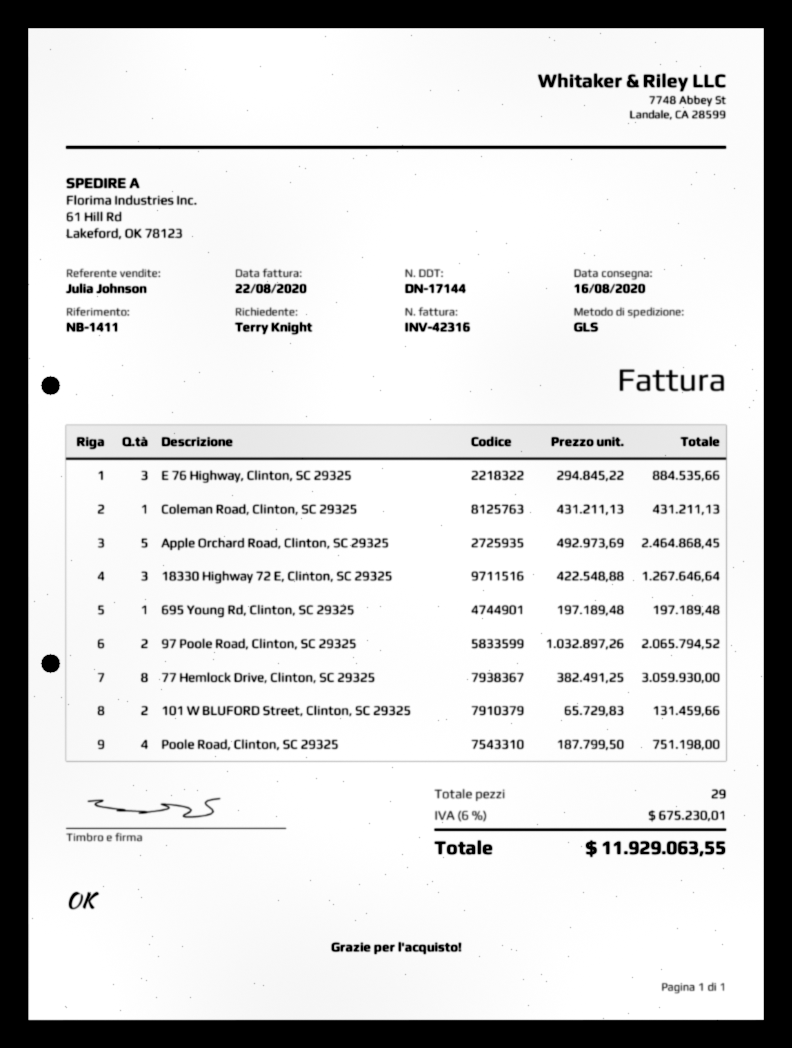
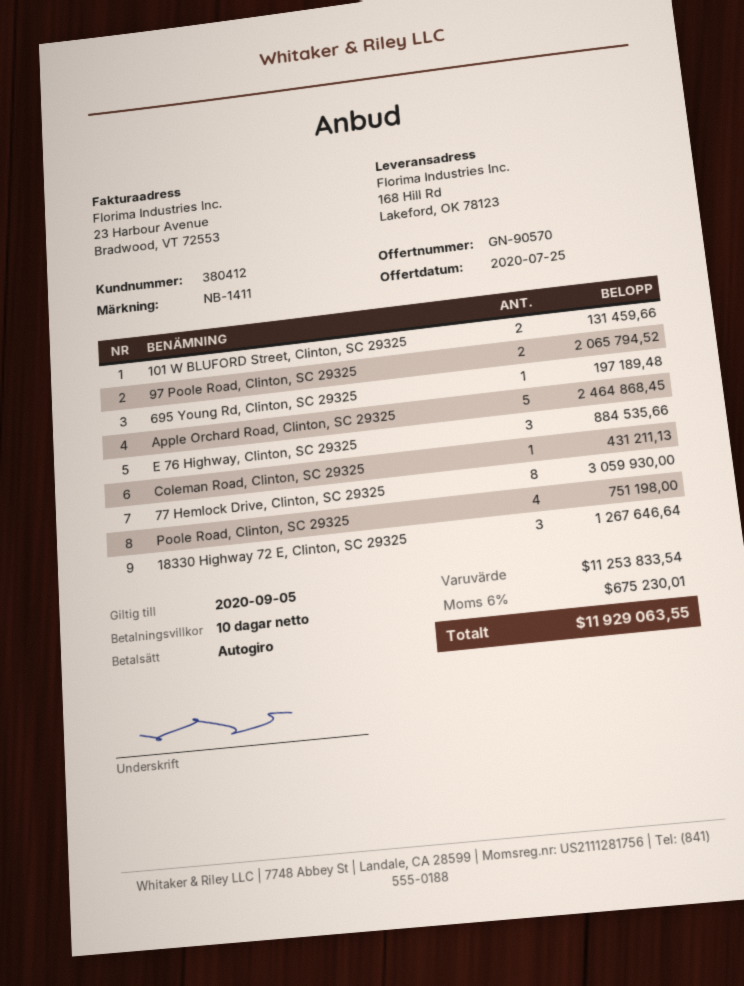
ship to: 61 Hill Rd, Lakeford, OK 78123 -> 168 Hill Rd, Lakeford, OK 78123

